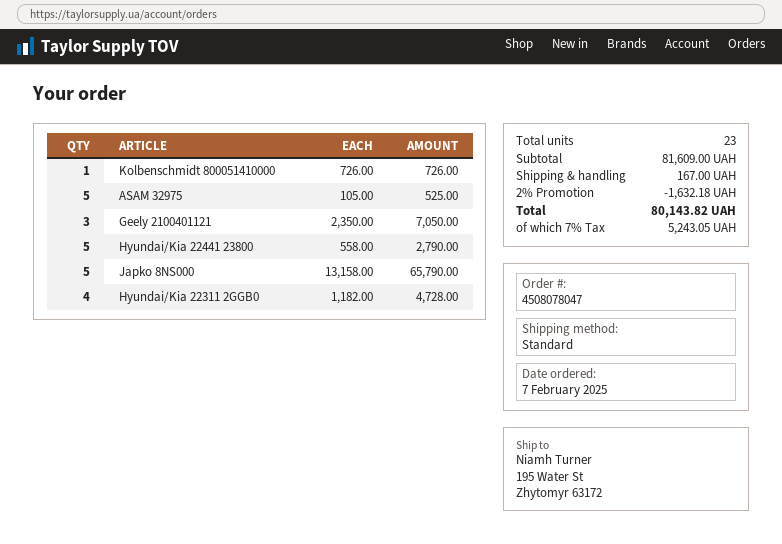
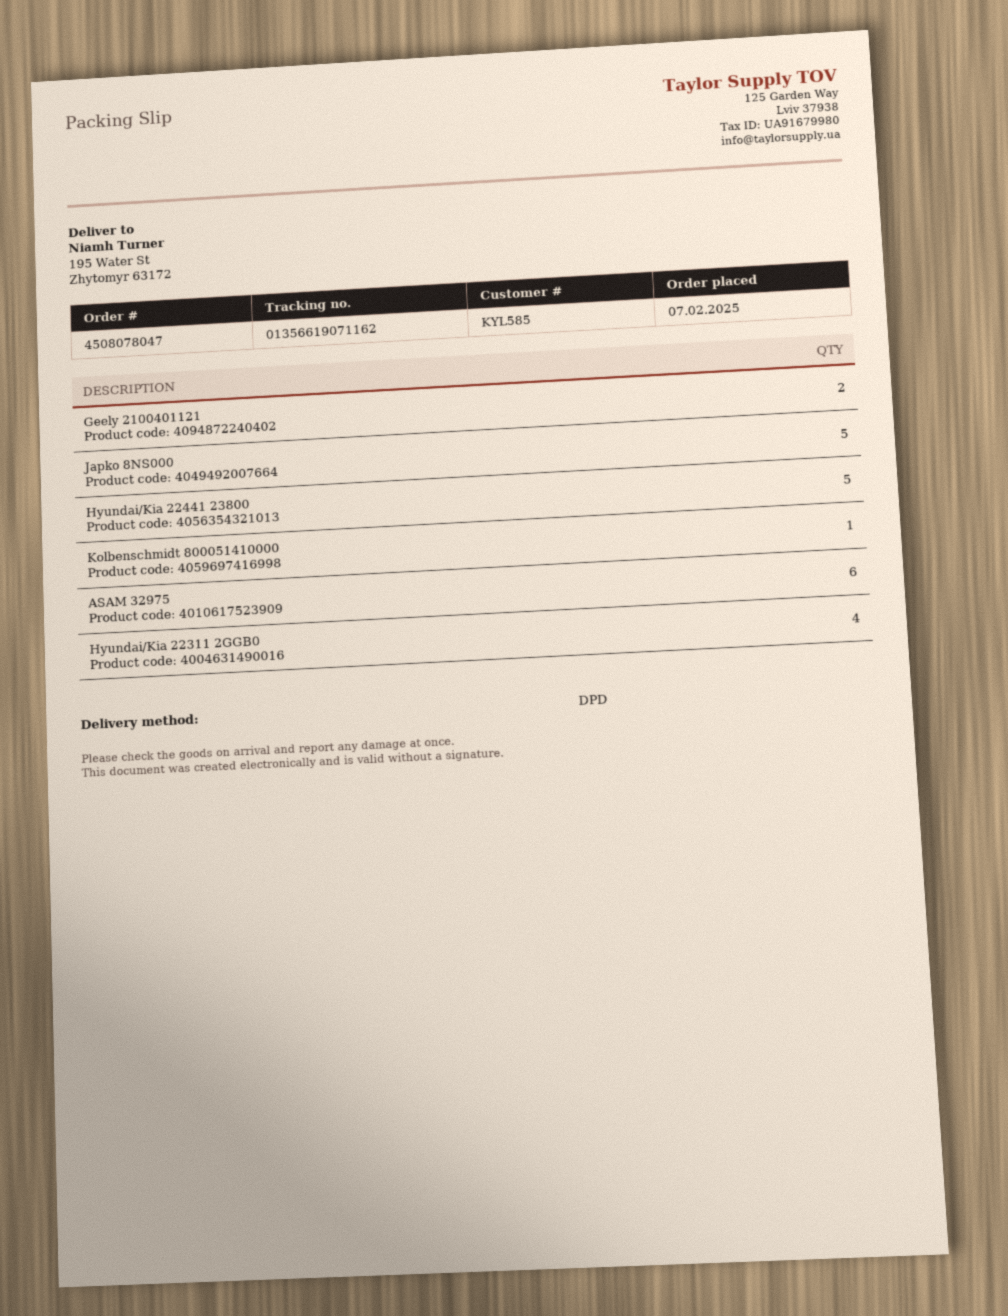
shipping method: standard -> DPD
ASAM 32975: 5 -> 6
Geely 2100401121: 3 -> 2

